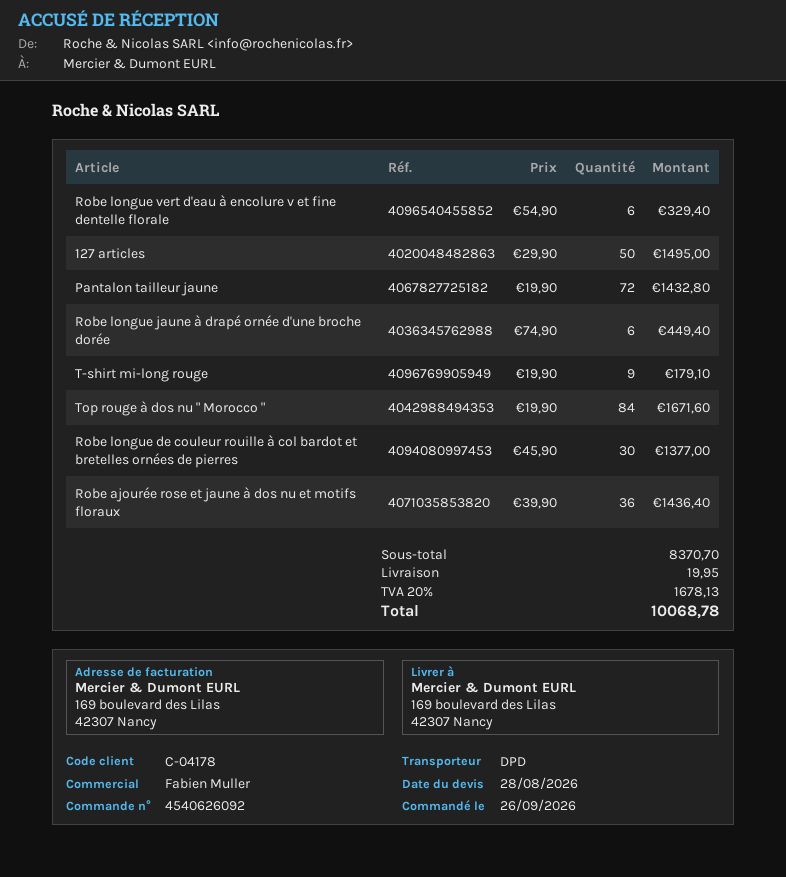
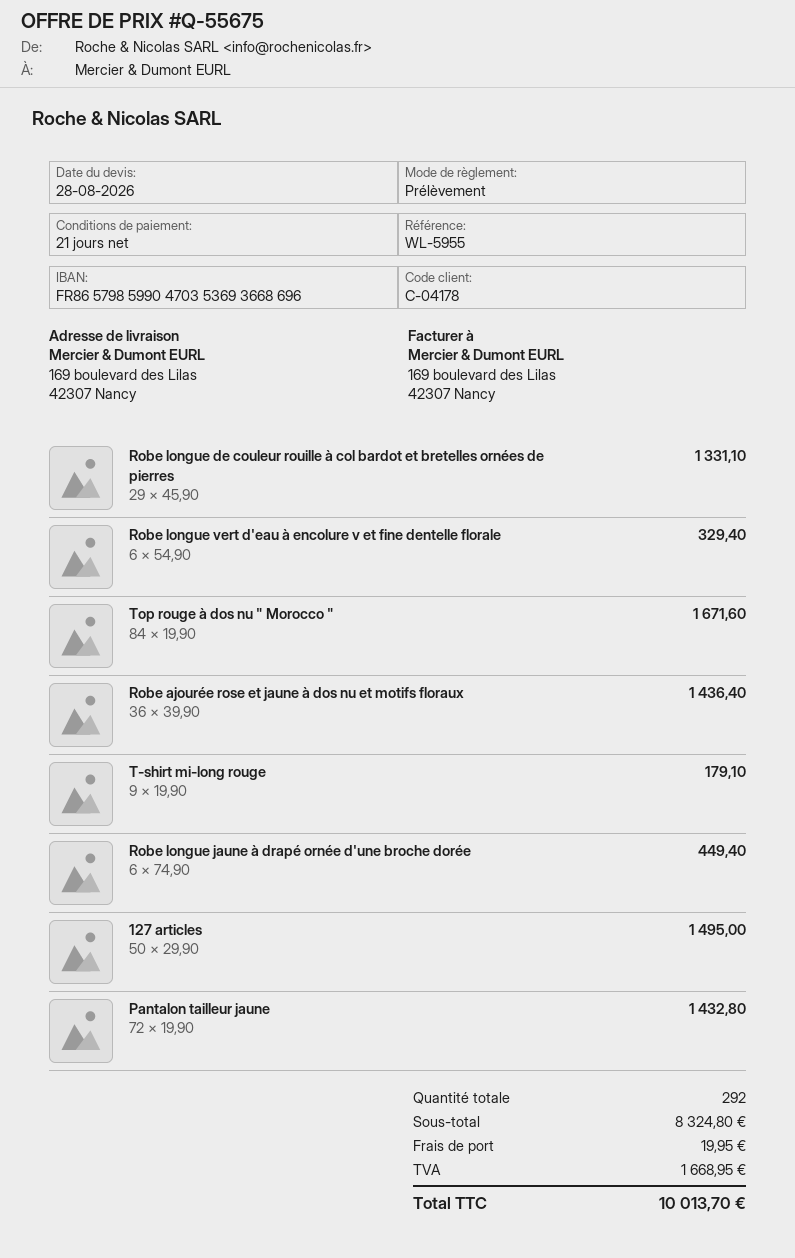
Robe longue de couleur rouille à col bardot et bretelles ornées de pierres: 30 x 45.90 = 1377.00 -> 29 x 45.90 = 1331.10
subtotal: 8370.70 -> 8324.80
tax: 1678.13 -> 1668.95
total: 10068.78 -> 10013.70

